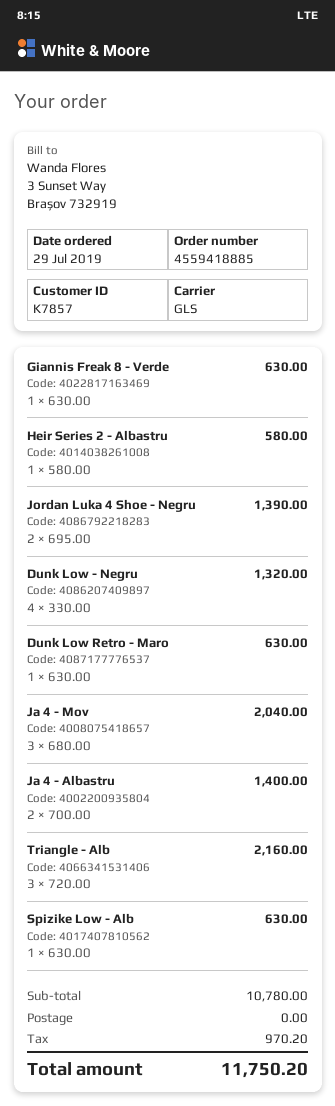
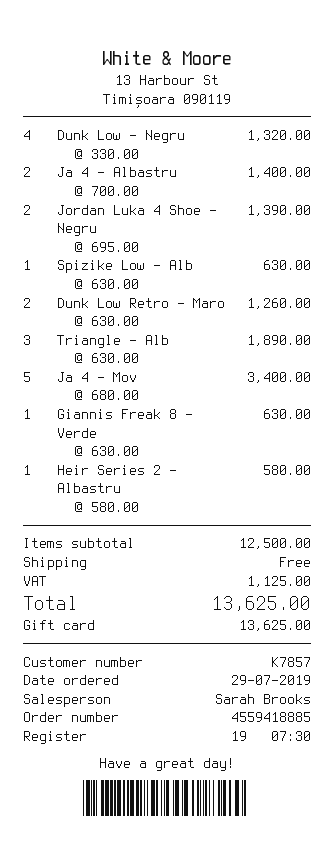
Dunk Low Retro - Maro: 1 x 630.00 = 630.00 -> 2 x 630.00 = 1260.00
Ja 4 - Mov: 3 x 680.00 = 2040.00 -> 5 x 680.00 = 3400.00
Triangle - Alb: 3 x 720.00 = 2160.00 -> 3 x 630.00 = 1890.00
subtotal: 10780.00 -> 12500.00
tax: 970.20 -> 1125.00
total: 11750.20 -> 13625.00

